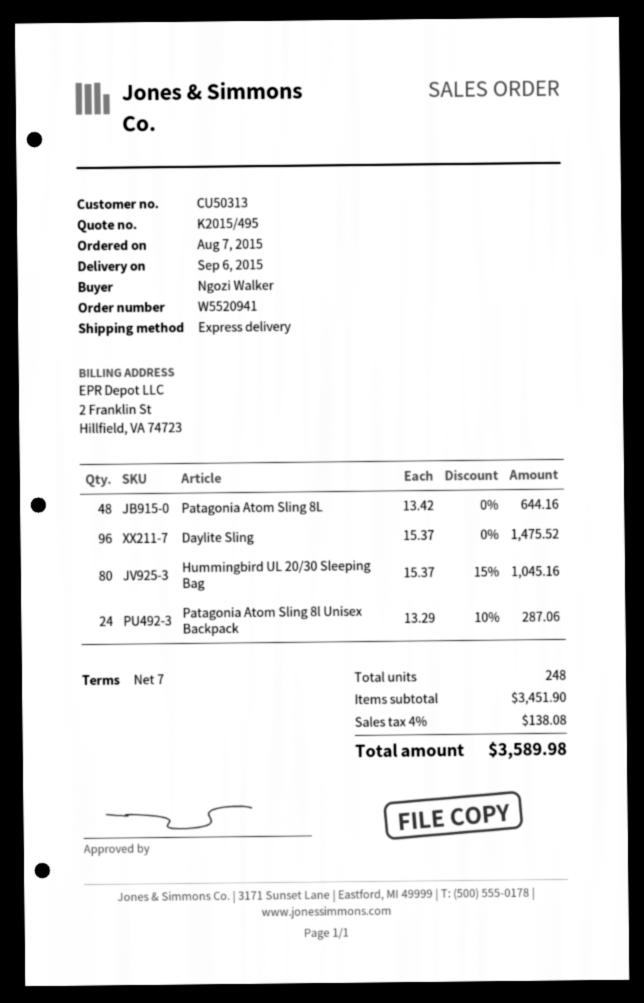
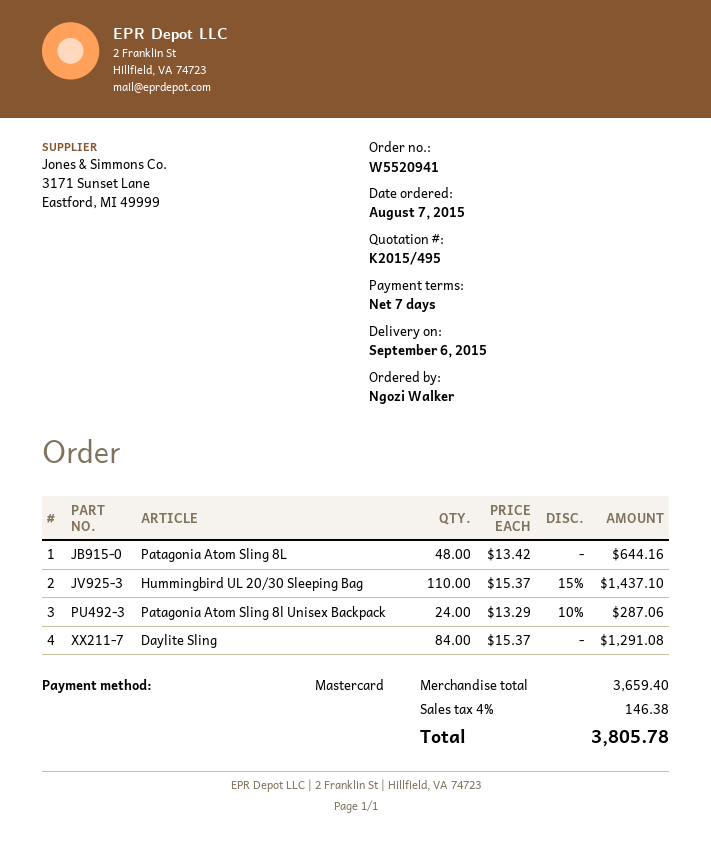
Daylite Sling: 96 x 15.37 = 1475.52 -> 84 x 15.37 = 1291.08
Hummingbird UL 20/30 Sleeping Bag: 80 x 15.37 - 15% = 1045.16 -> 110 x 15.37 - 15% = 1437.10
subtotal: 3451.90 -> 3659.40
tax: 4% = 138.08 -> 4% = 146.38
total: 3589.98 -> 3805.78

